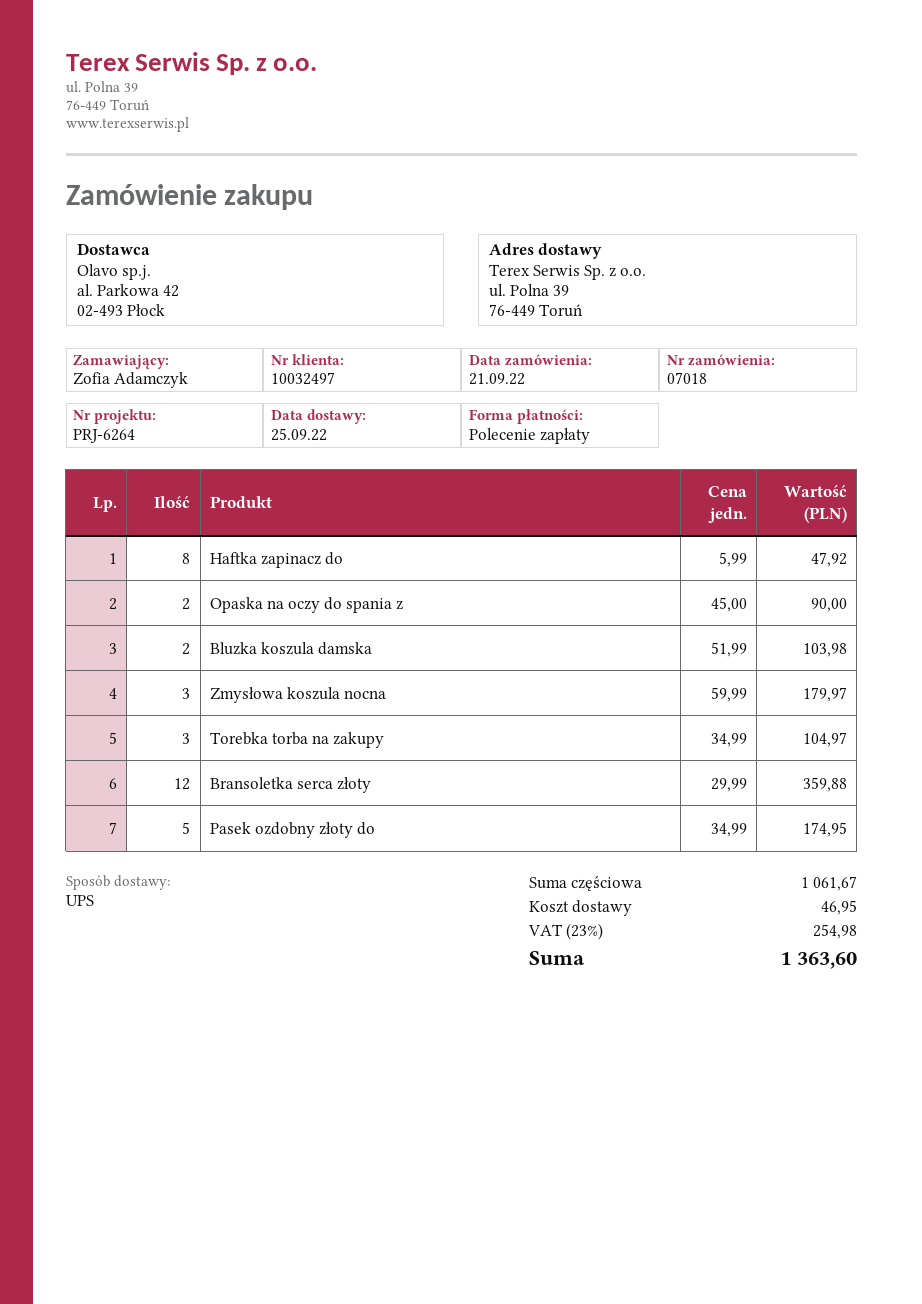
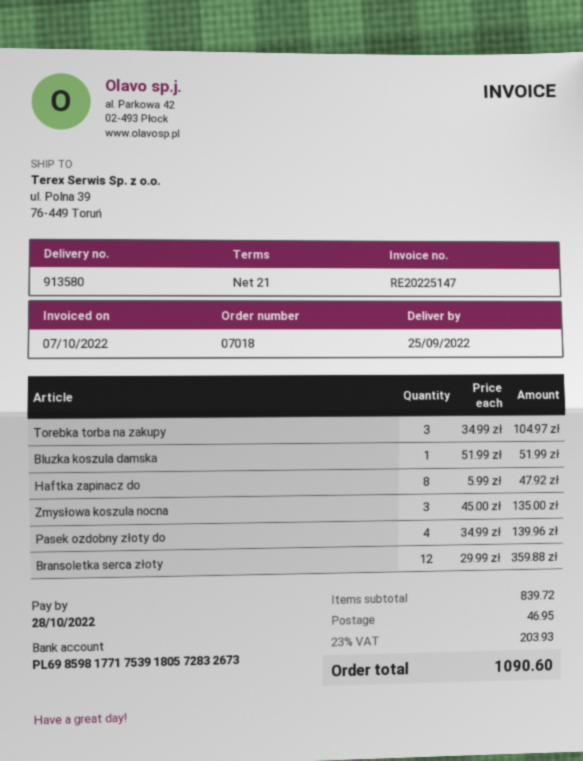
Opaska na oczy do spania z: 2 x 45.00 = 90.00 -> none
Bluzka koszula damska: 2 x 51.99 = 103.98 -> 1 x 51.99 = 51.99
Zmysłowa koszula nocna: 3 x 59.99 = 179.97 -> 3 x 45.00 = 135.00
Pasek ozdobny złoty do: 5 x 34.99 = 174.95 -> 4 x 34.99 = 139.96
subtotal: 1061.67 -> 839.72
tax: 23% = 254.98 -> 23% = 203.93
total: 1363.60 -> 1090.60

